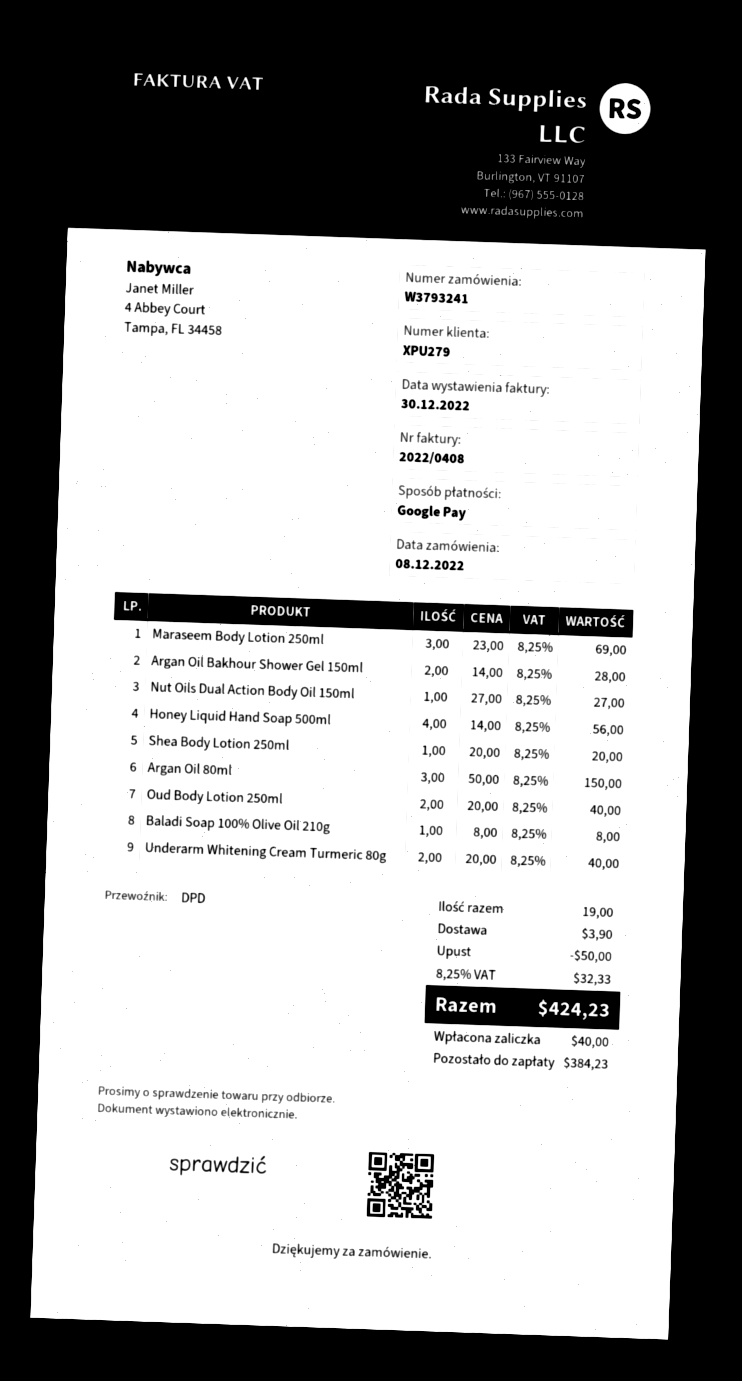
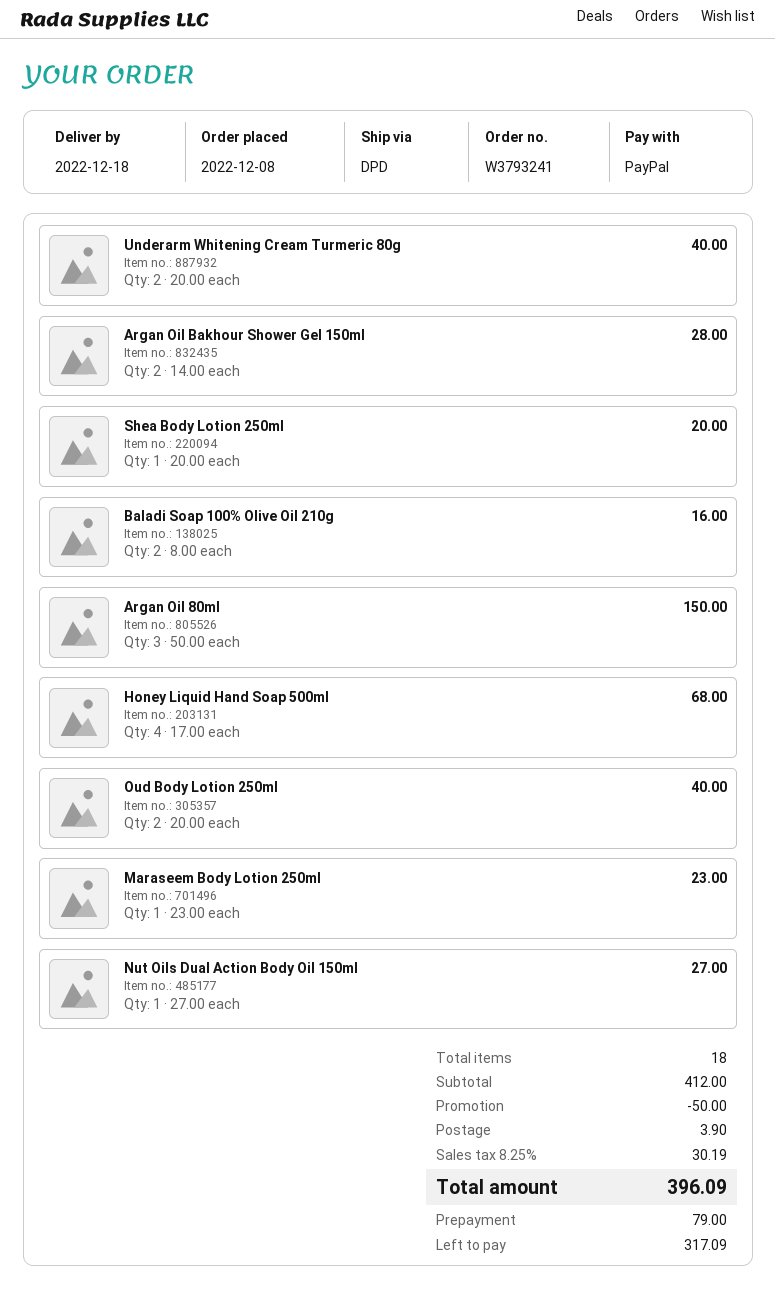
payment method: Google Pay -> PayPal
Maraseem Body Lotion 250ml: 3 x 23.00 = 69.00 -> 1 x 23.00 = 23.00
Honey Liquid Hand Soap 500ml: 4 x 14.00 = 56.00 -> 4 x 17.00 = 68.00
Baladi Soap 100% Olive Oil 210g: 1 x 8.00 = 8.00 -> 2 x 8.00 = 16.00
total quantity: 19 -> 18
tax: 8.25% = 32.33 -> 8.25% = 30.19
total: 424.23 -> 396.09
deposit: 40.00 -> 79.00
balance: 384.23 -> 317.09

